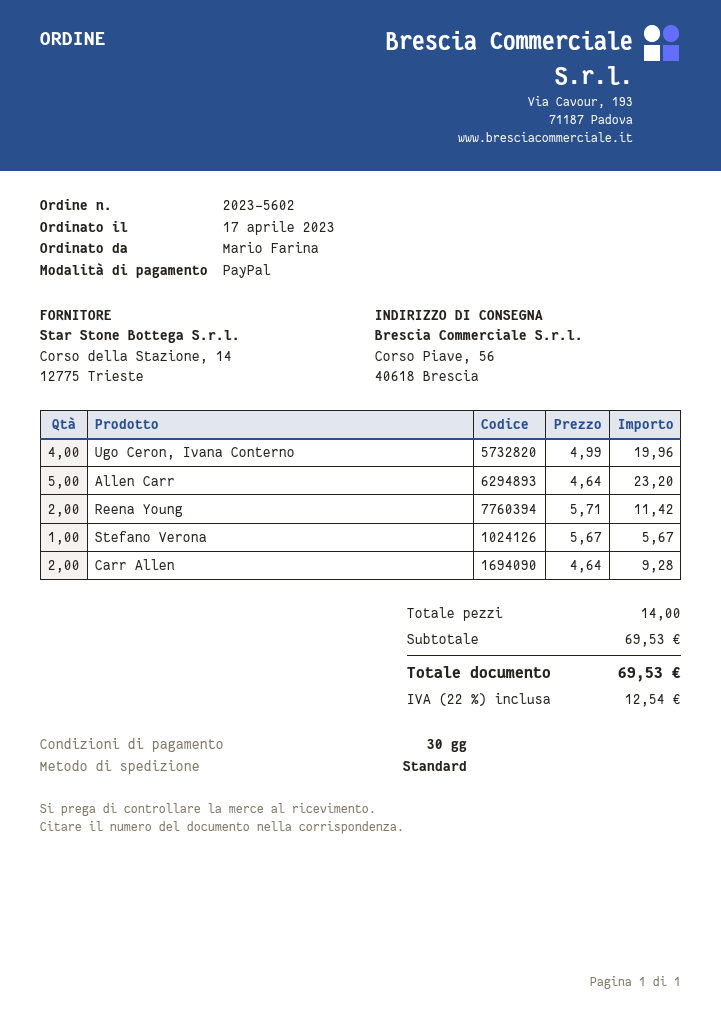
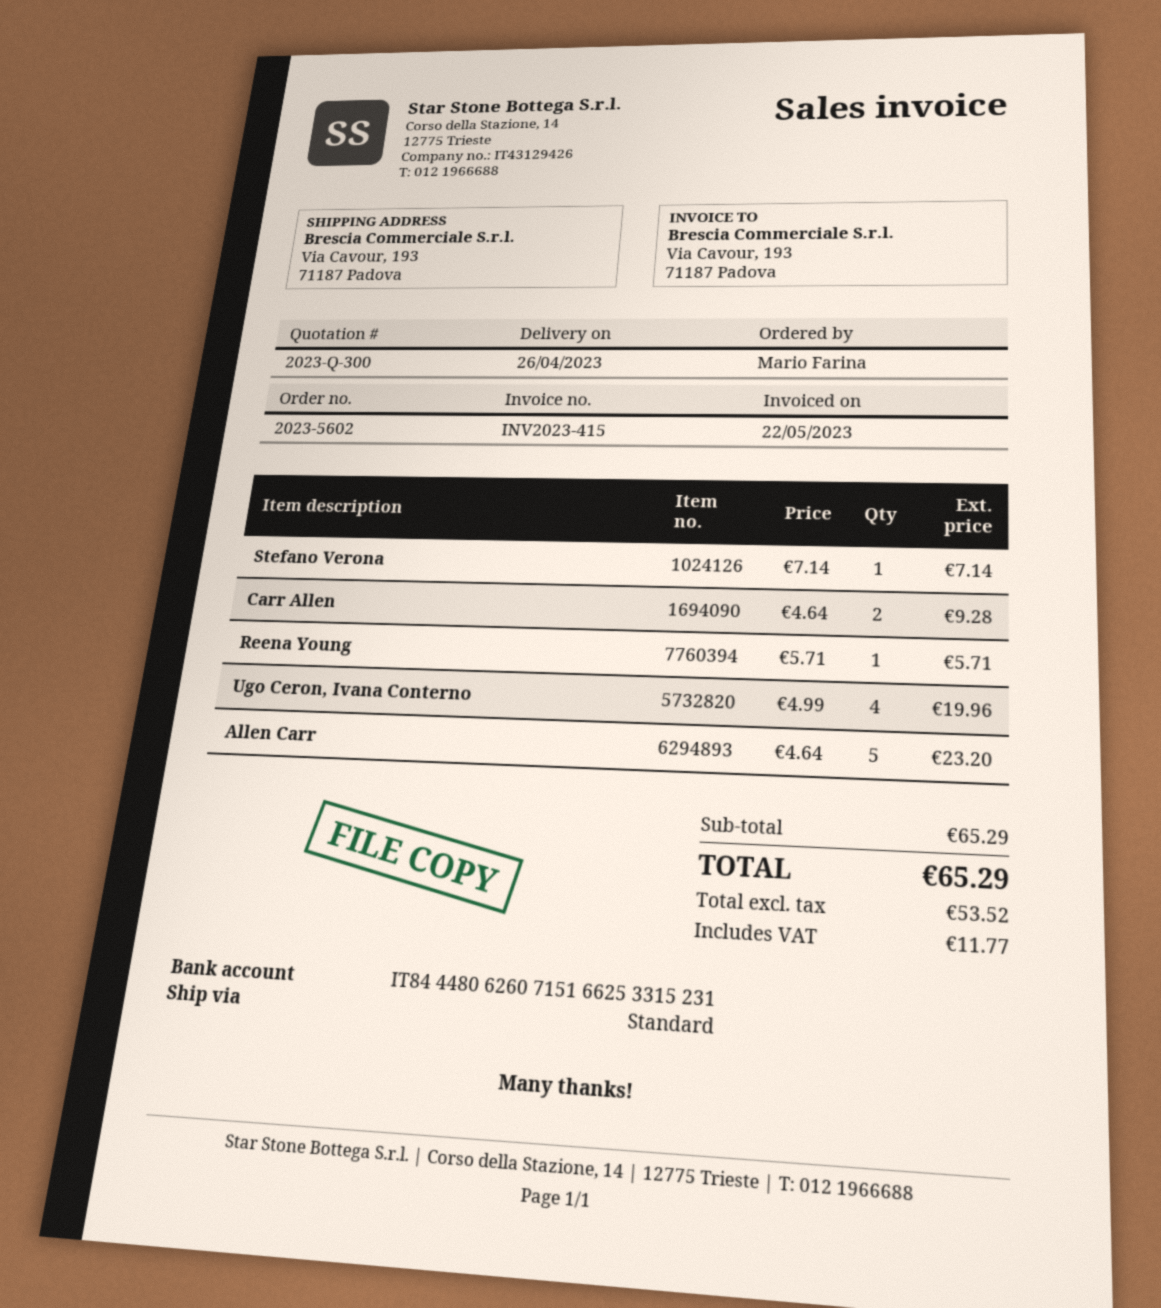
ship to: Corso Piave, 56, 40618 Brescia -> Via Cavour, 193, 71187 Padova
Reena Young: 2 x 5.71 = 11.42 -> 1 x 5.71 = 5.71
Stefano Verona: 1 x 5.67 = 5.67 -> 1 x 7.14 = 7.14
subtotal: 69.53 -> 65.29
tax: 12.54 -> 11.77
total: 69.53 -> 65.29

